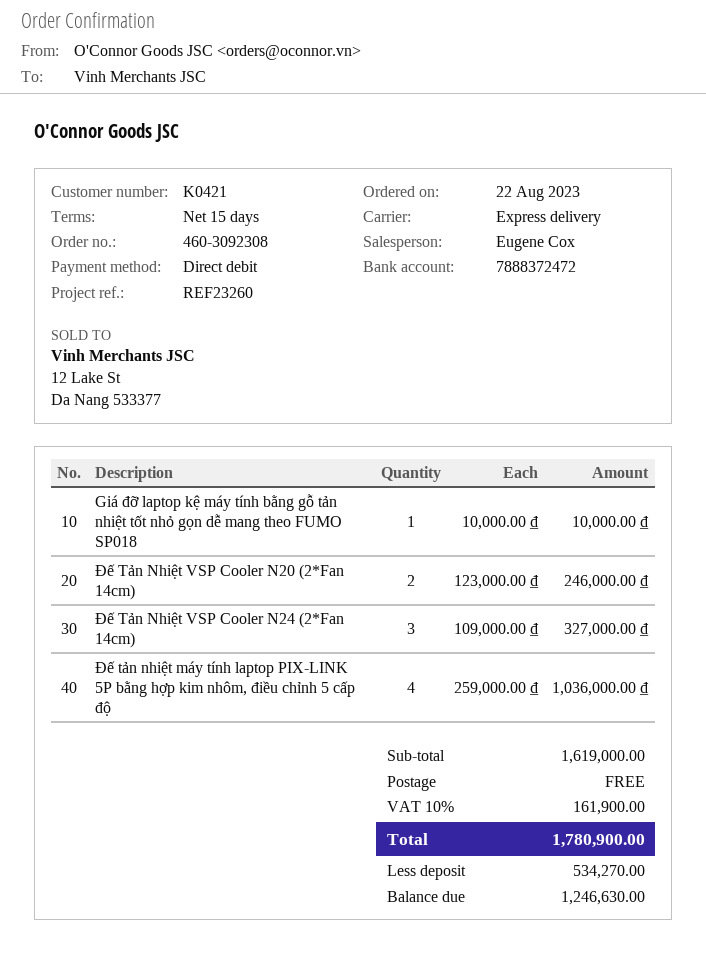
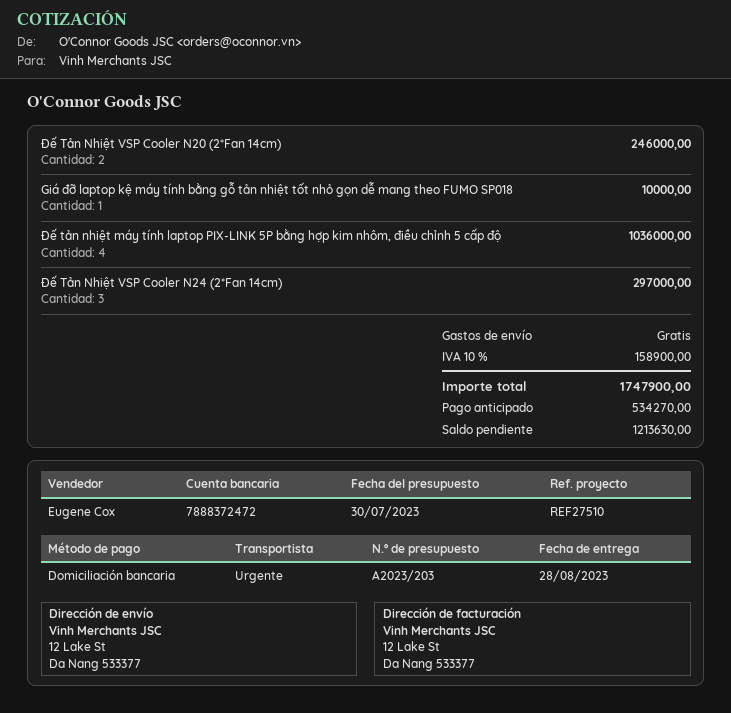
reference: REF23260 -> REF27510
Đế Tản Nhiệt VSP Cooler N24 (2*Fan 14cm): 3 for 327000.00 -> 3 for 297000.00
tax: 10% = 161900.00 -> 10% = 158900.00
total: 1780900.00 -> 1747900.00
balance: 1246630.00 -> 1213630.00

